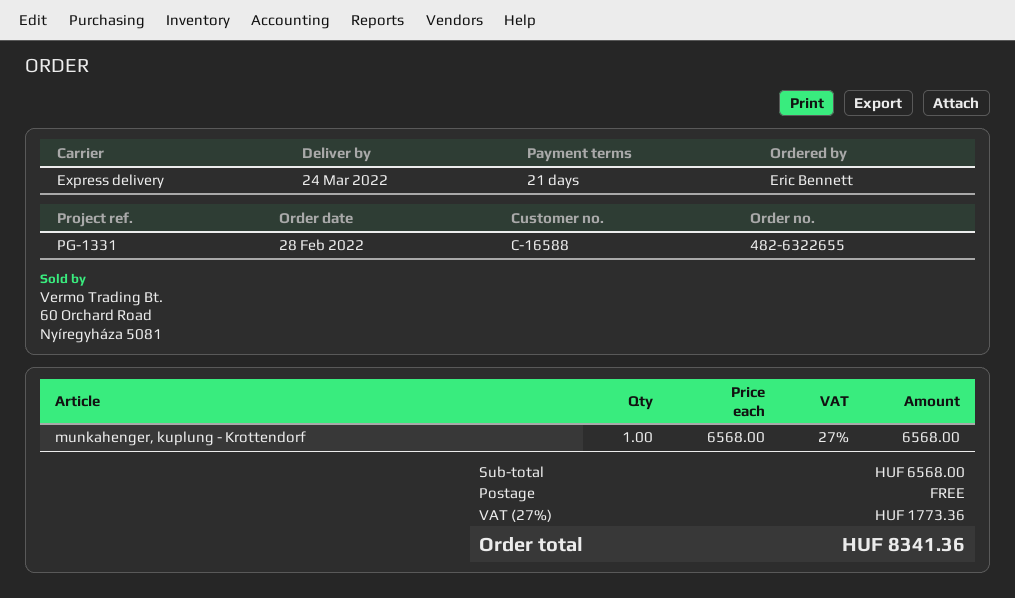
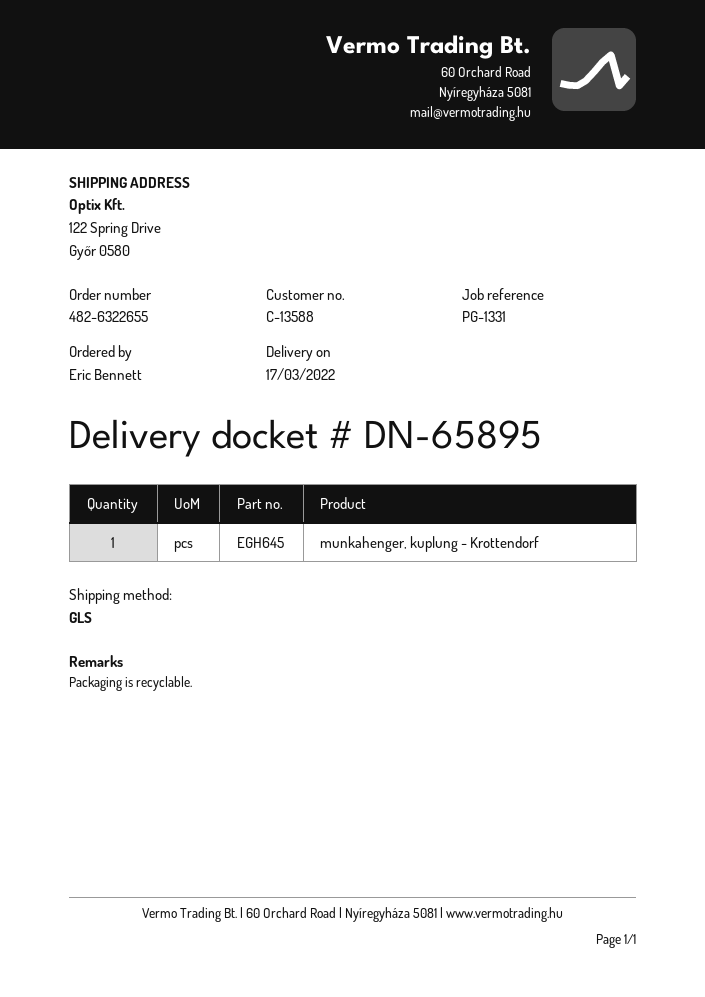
delivery date: 2022-03-24 -> 2022-03-17
customer number: C-16588 -> C-13588
shipping method: express -> GLS

